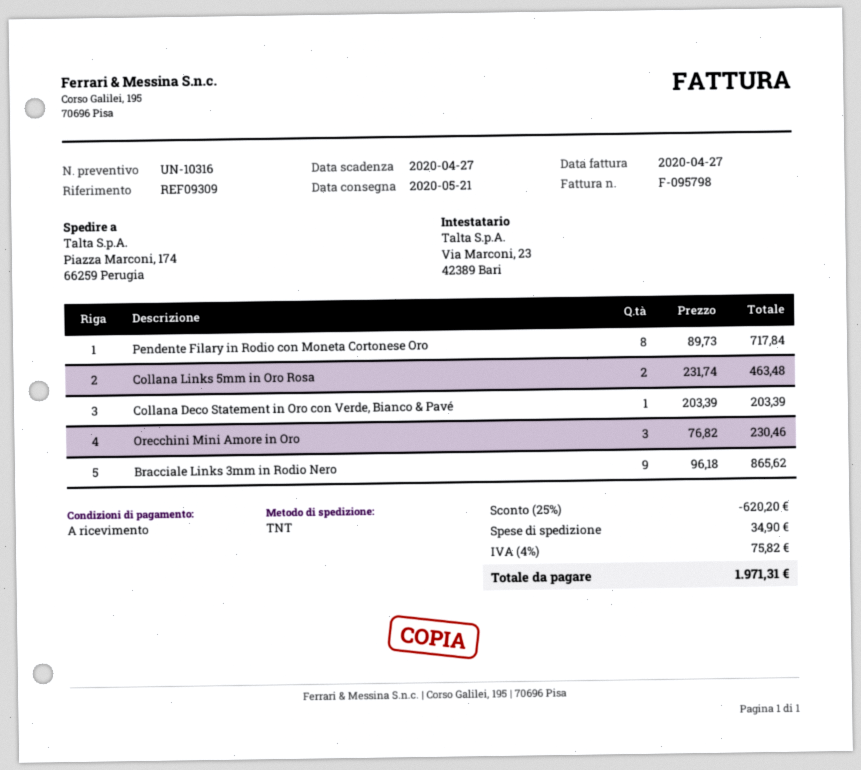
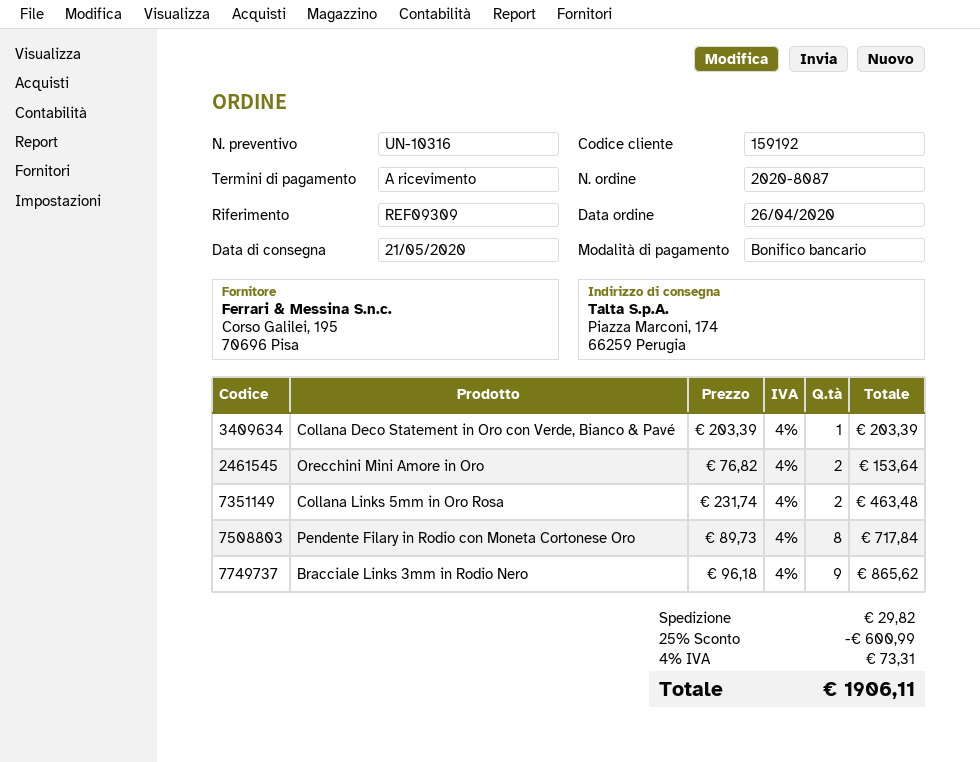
Orecchini Mini Amore in Oro: 3 x 76.82 = 230.46 -> 2 x 76.82 = 153.64
discount: 25% = 620.20 -> 25% = 600.99
shipping: 34.90 -> 29.82
tax: 4% = 75.82 -> 4% = 73.31
total: 1971.31 -> 1906.11

